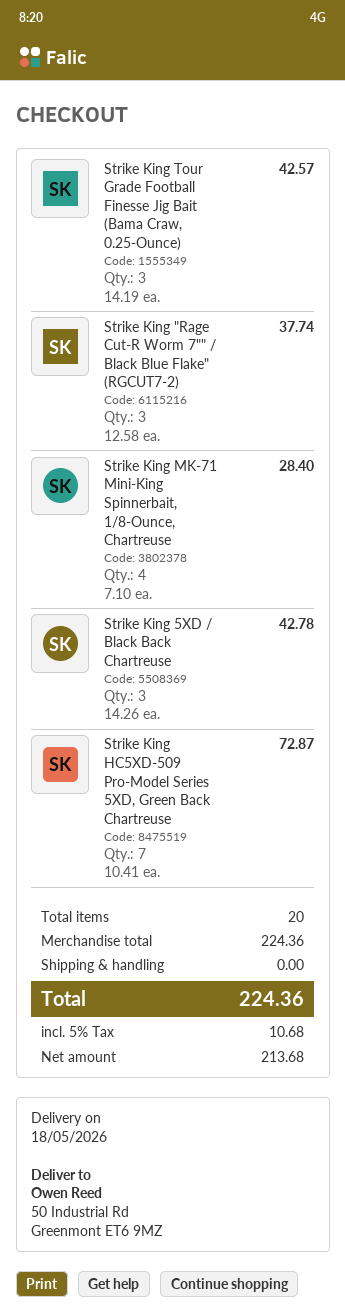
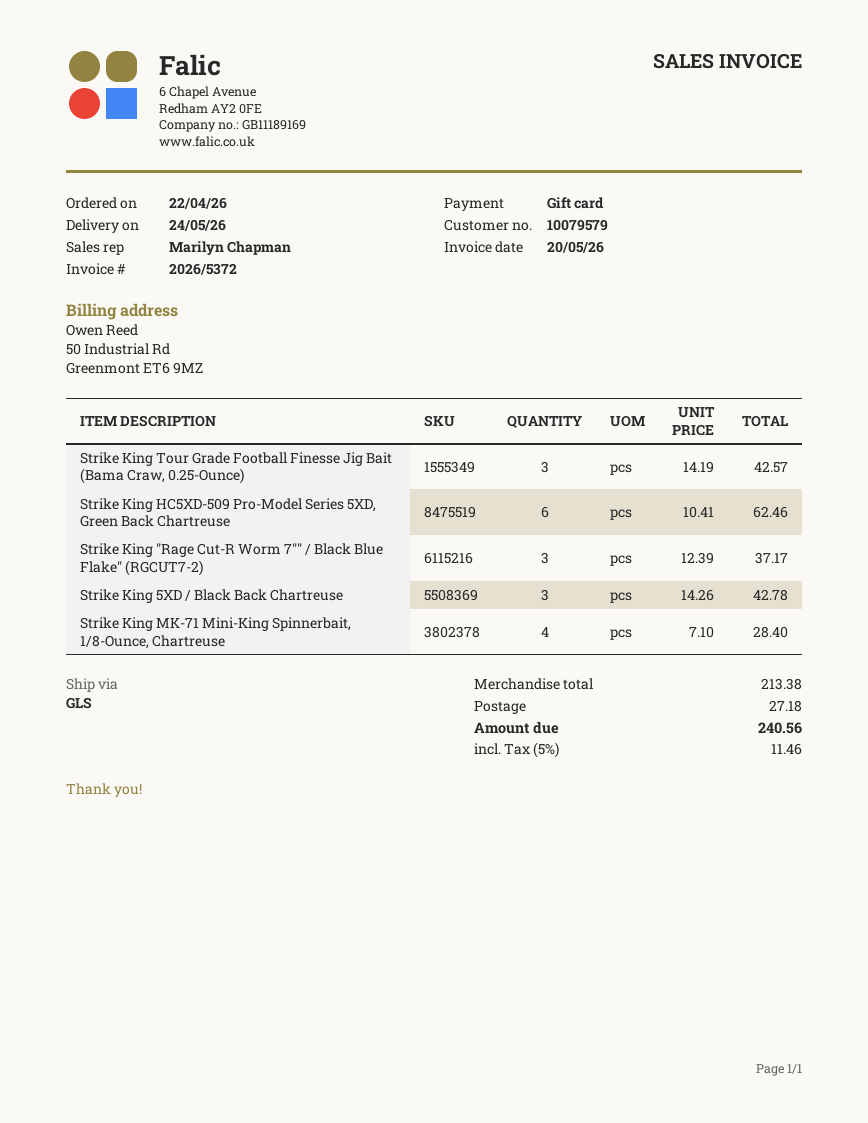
delivery date: 2026-05-18 -> 2026-05-24
Strike King "Rage Cut-R Worm 7"" / Black Blue Flake" (RGCUT7-2): 3 x 12.58 = 37.74 -> 3 x 12.39 = 37.17
Strike King HC5XD-509 Pro-Model Series 5XD, Green Back Chartreuse: 7 x 10.41 = 72.87 -> 6 x 10.41 = 62.46
subtotal: 224.36 -> 213.38
shipping: 0.00 -> 27.18
tax: 5% = 10.68 -> 5% = 11.46
total: 224.36 -> 240.56

